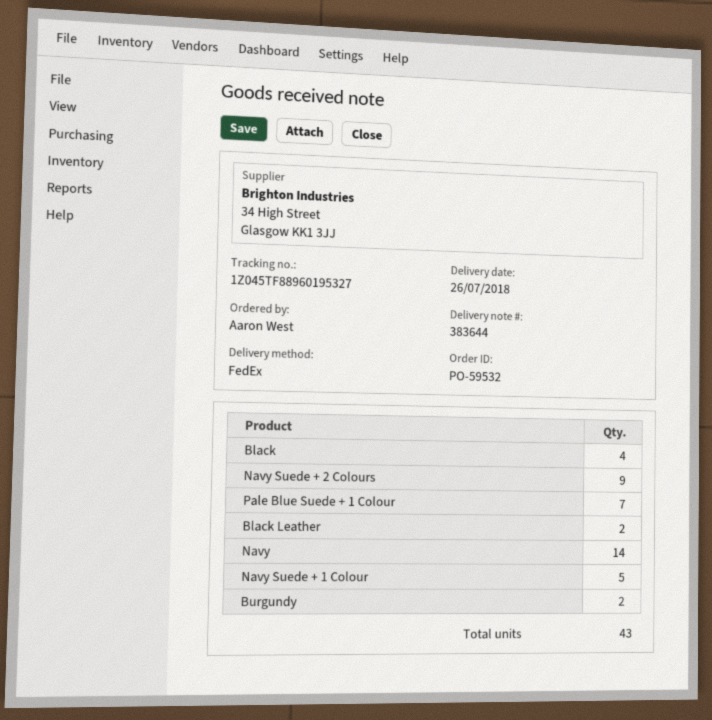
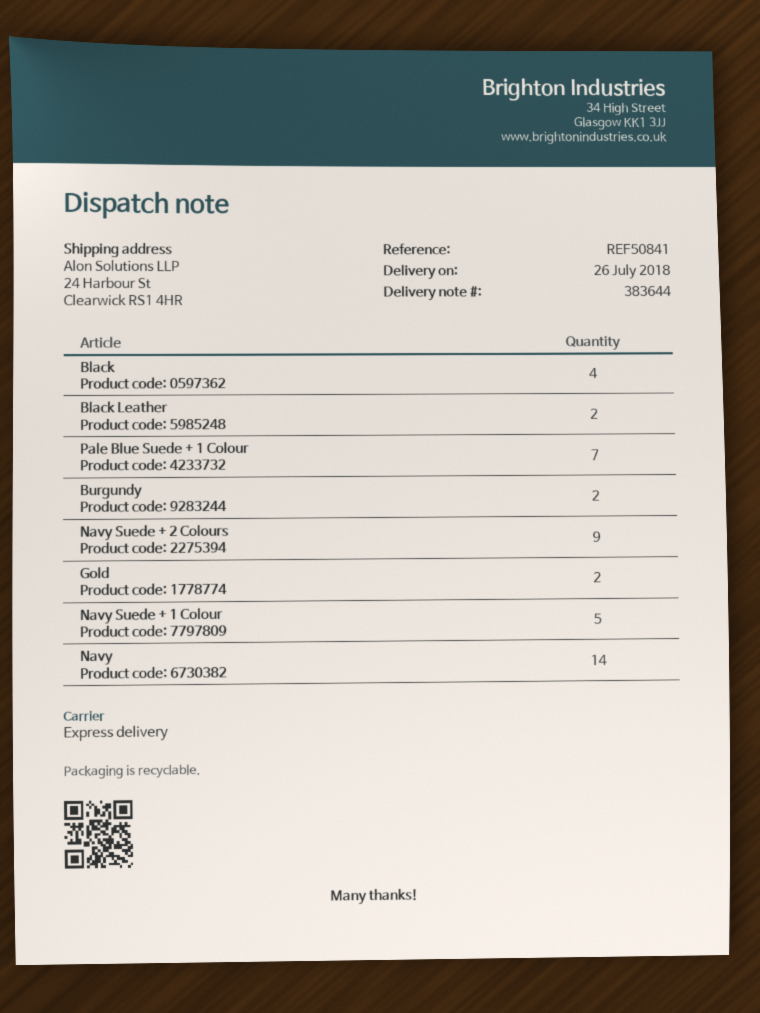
shipping method: FedEx -> express
Gold: none -> 2

